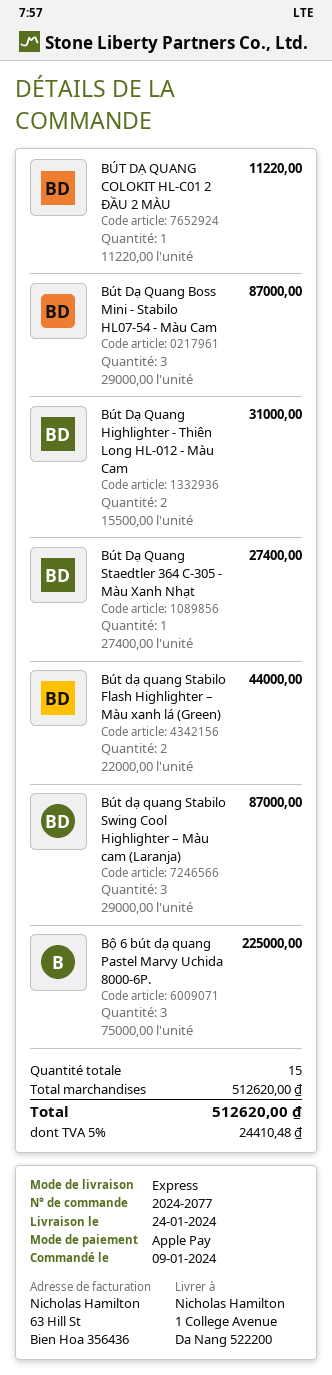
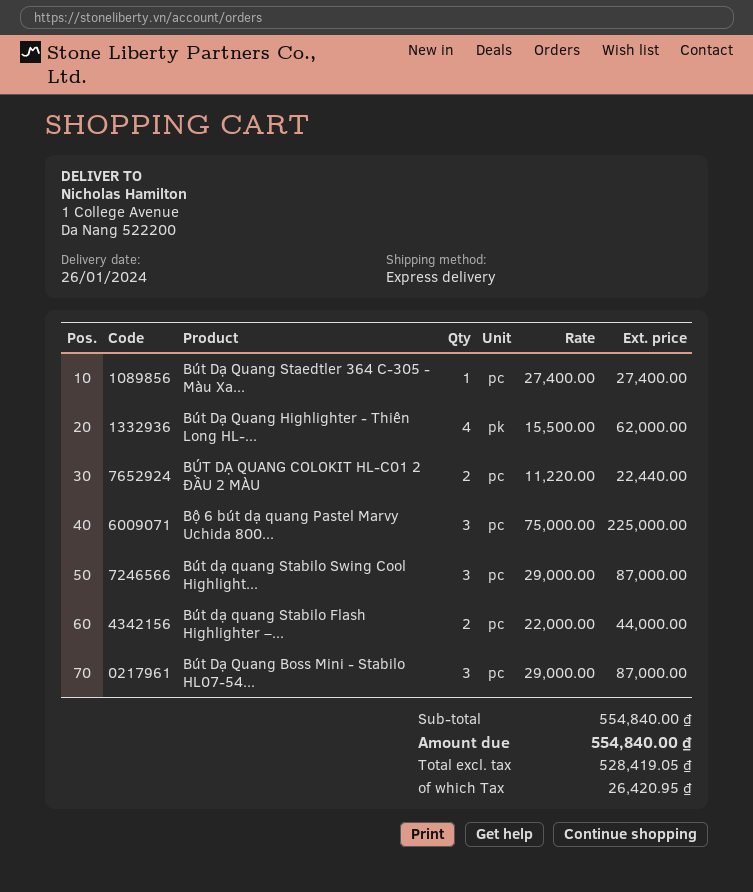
delivery date: 2024-01-24 -> 2024-01-26
BÚT DẠ QUANG COLOKIT HL-C01 2 ĐẦU 2 MÀU: 1 x 11220.00 = 11220.00 -> 2 x 11220.00 = 22440.00
Bút Dạ Quang Highlighter - Thiên Long HL-012 - Màu Cam: 2 x 15500.00 = 31000.00 -> 4 x 15500.00 = 62000.00
subtotal: 512620.00 -> 554840.00
tax: 24410.48 -> 26420.95
total: 512620.00 -> 554840.00

